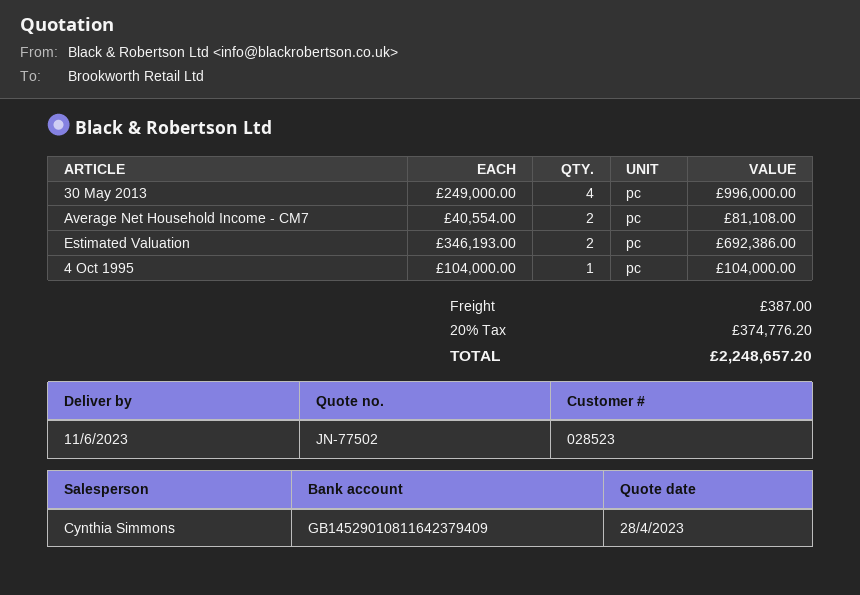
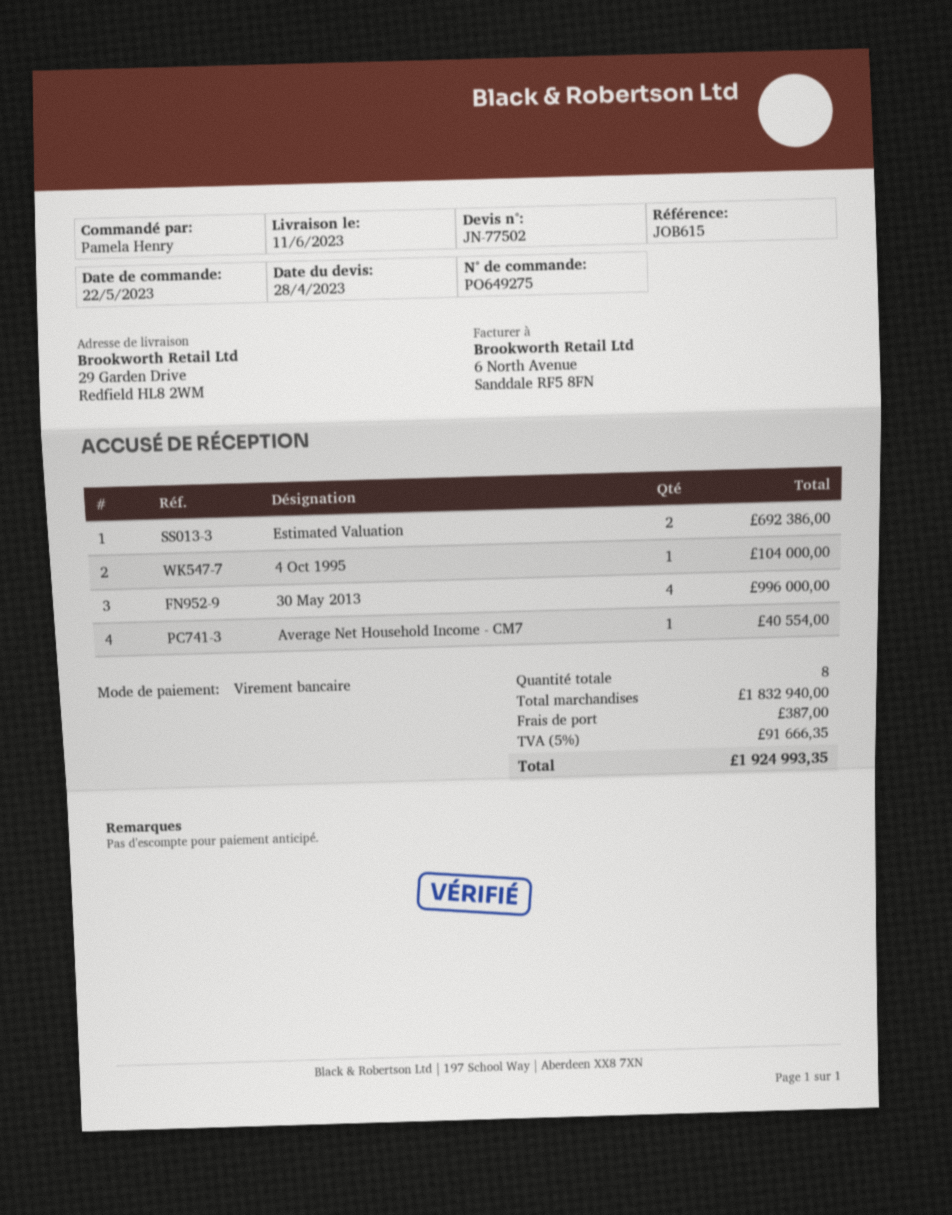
Average Net Household Income - CM7: 2 for 81108.00 -> 1 for 40554.00
tax: 20% = 374776.20 -> 5% = 91666.35
total: 2248657.20 -> 1924993.35

